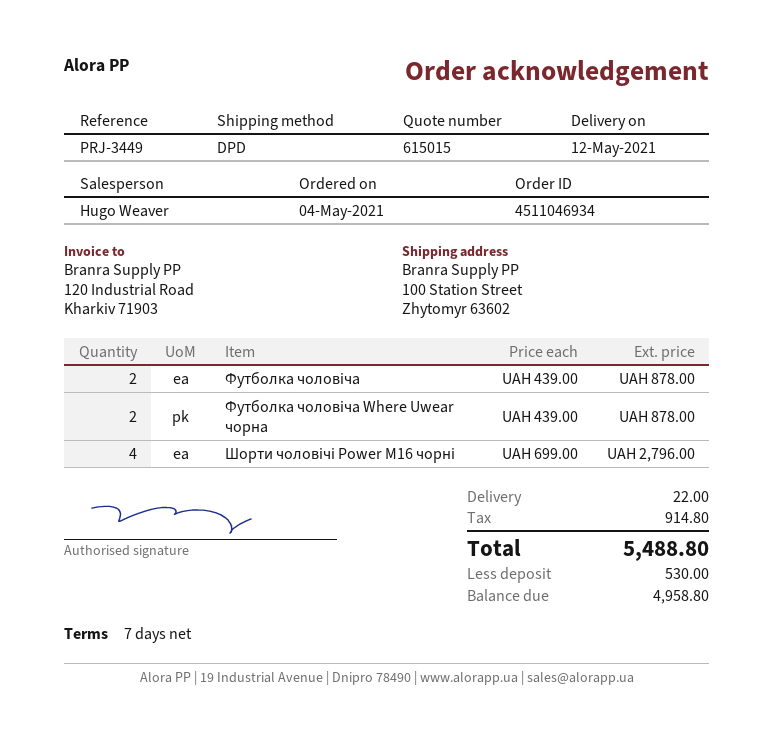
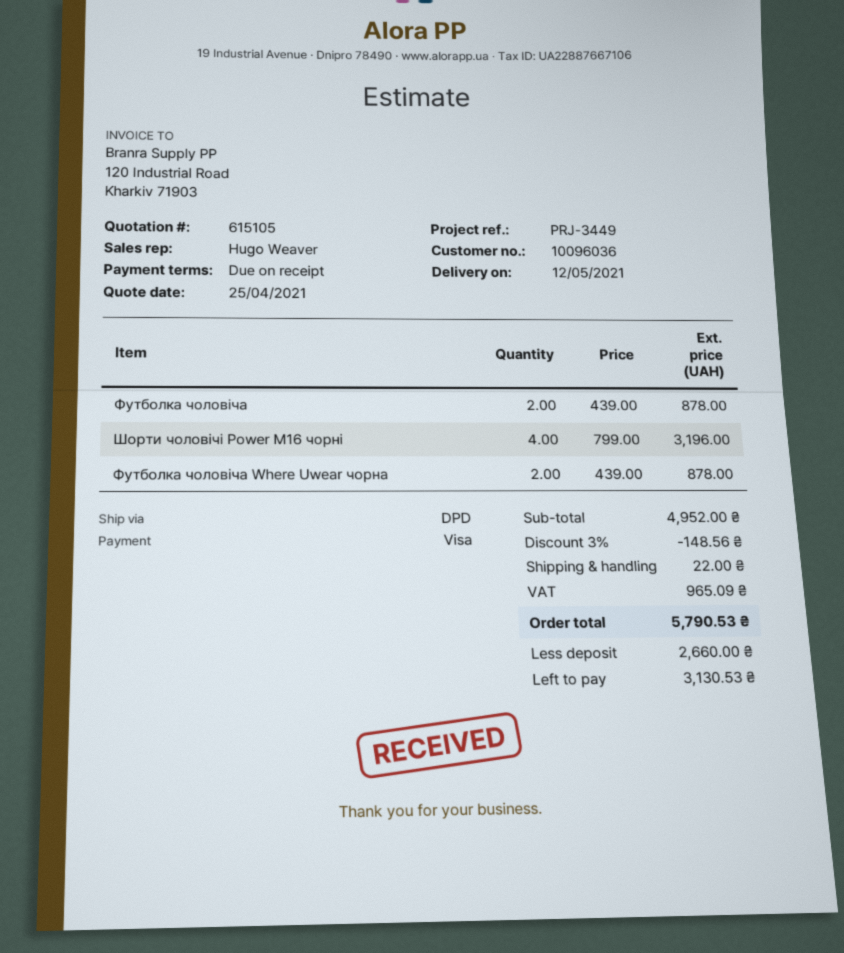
quote number: 615015 -> 615105
payment terms: 7 days -> on receipt
Шорти чоловічі Power M16 чорні: 4 x 699.00 = 2796.00 -> 4 x 799.00 = 3196.00
discount: none -> 3% = 148.56
tax: 914.80 -> 965.09
total: 5488.80 -> 5790.53
deposit: 530.00 -> 2660.00
balance: 4958.80 -> 3130.53

